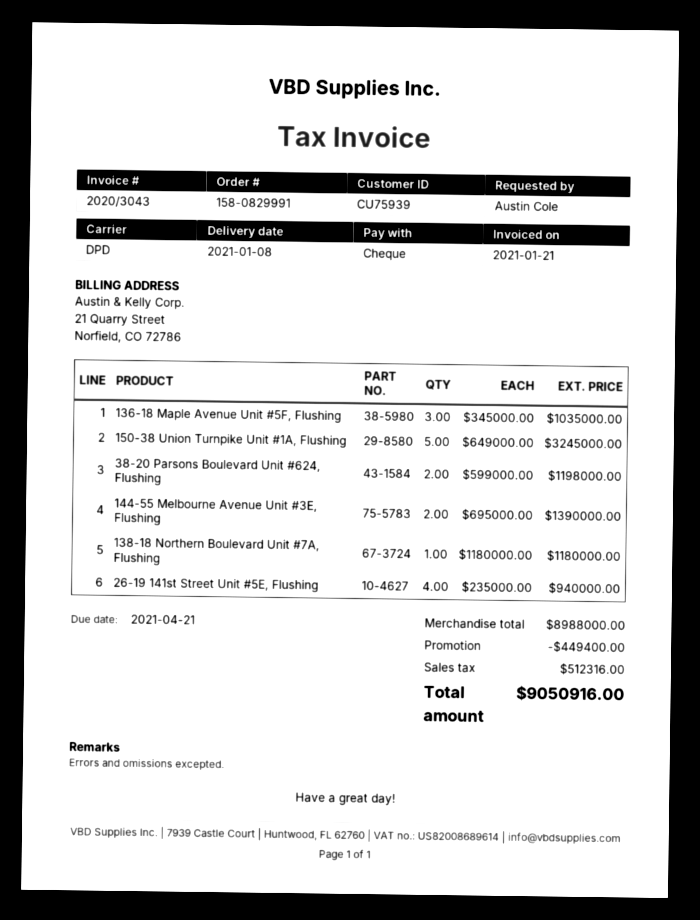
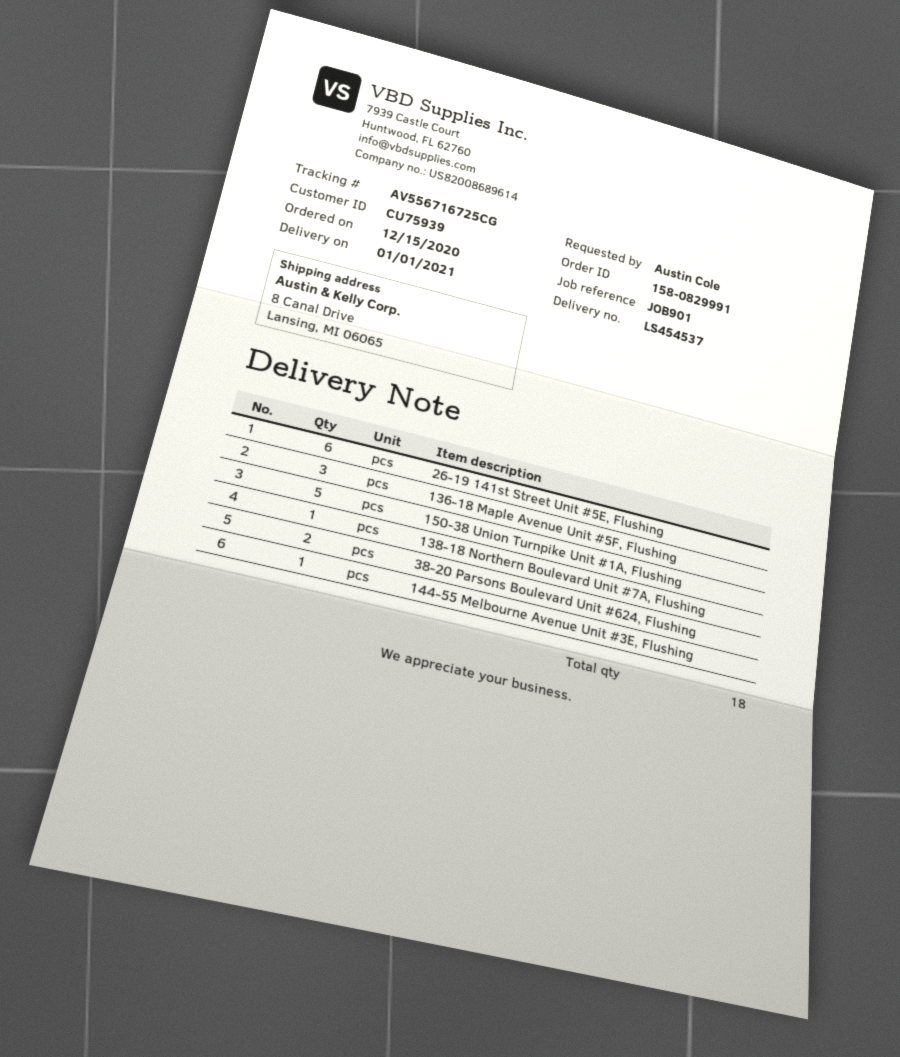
delivery date: 2021-01-08 -> 2021-01-01
144-55 Melbourne Avenue Unit #3E, Flushing: 2 -> 1
26-19 141st Street Unit #5E, Flushing: 4 -> 6

